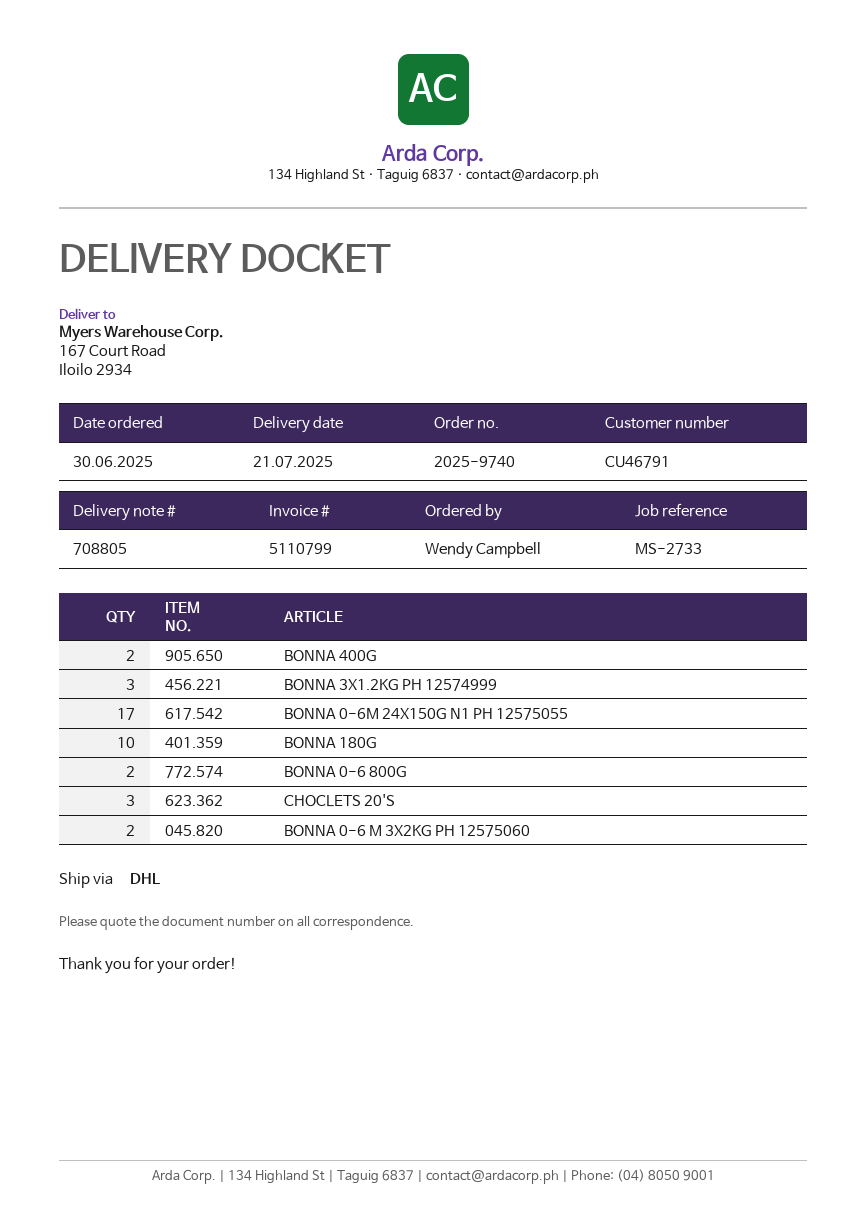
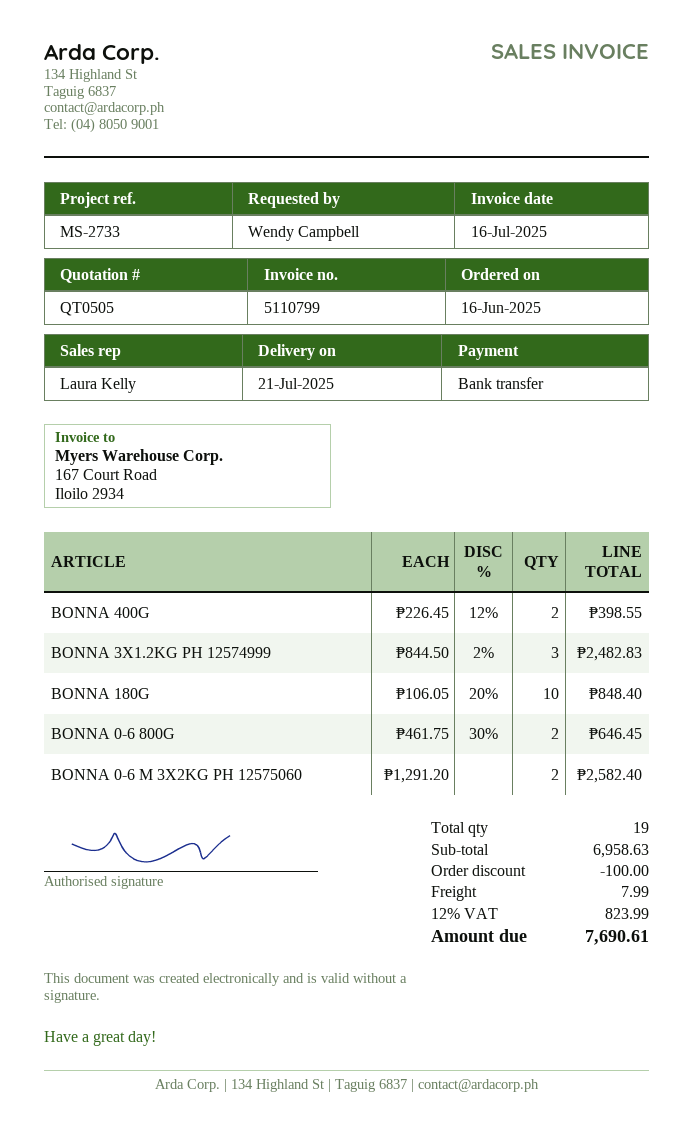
order date: 2025-06-30 -> 2025-06-16
BONNA 0-6M 24X150G N1 PH 12575055: 17 -> none
CHOCLETS 20'S: 3 -> none

